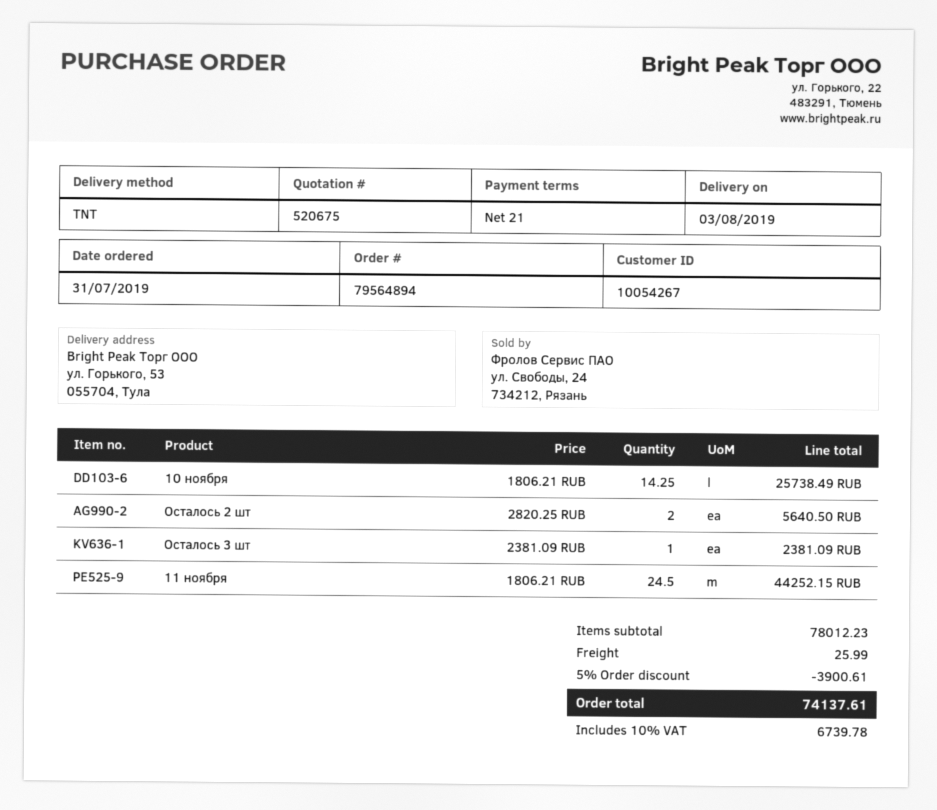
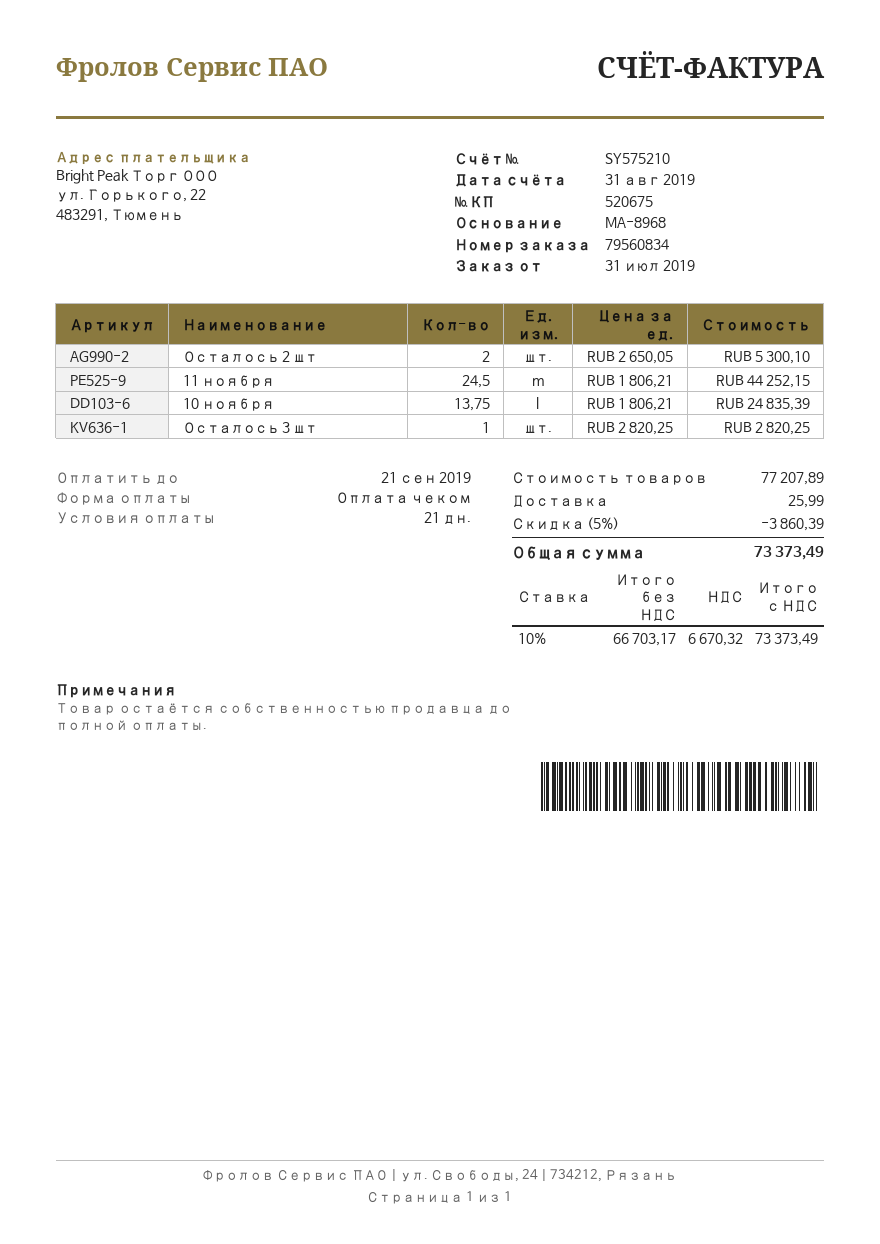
order number: 79564894 -> 79560834
10 ноября: 14.25 x 1806.21 = 25738.49 -> 13.75 x 1806.21 = 24835.39
Осталось 2 шт: 2 x 2820.25 = 5640.50 -> 2 x 2650.05 = 5300.10
Осталось 3 шт: 1 x 2381.09 = 2381.09 -> 1 x 2820.25 = 2820.25
subtotal: 78012.23 -> 77207.89
discount: 5% = 3900.61 -> 5% = 3860.39
tax: 10% = 6739.78 -> 10% = 6670.32
total: 74137.61 -> 73373.49

